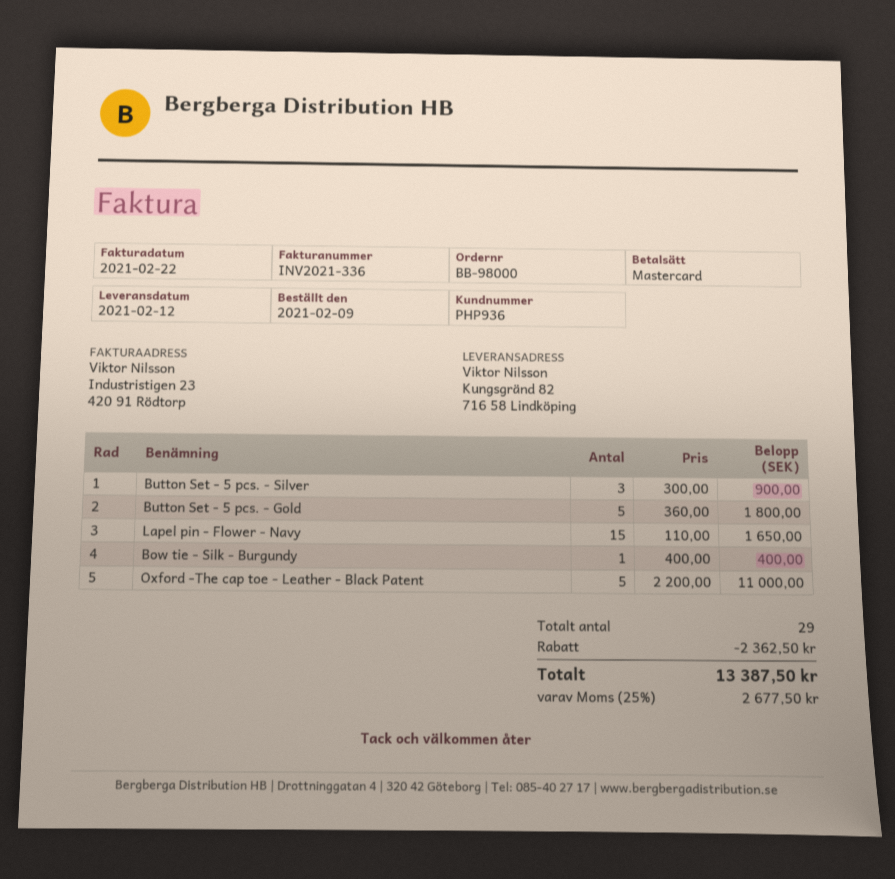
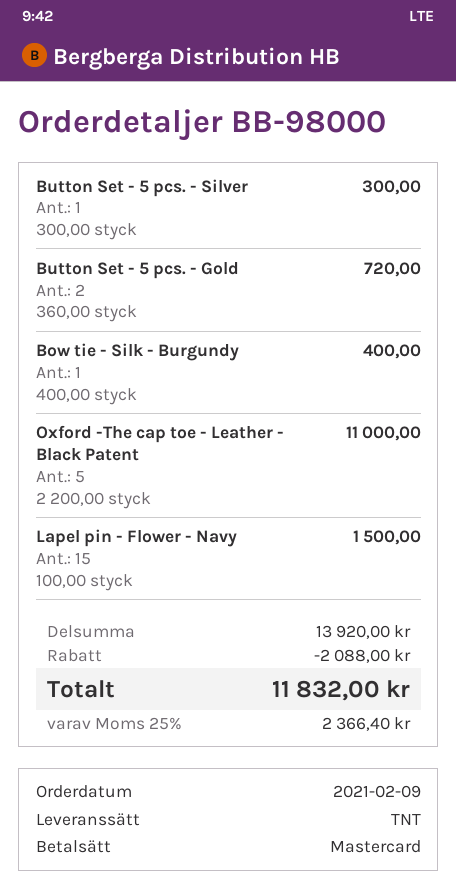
Button Set - 5 pcs. - Silver: 3 x 300.00 = 900.00 -> 1 x 300.00 = 300.00
Button Set - 5 pcs. - Gold: 5 x 360.00 = 1800.00 -> 2 x 360.00 = 720.00
Lapel pin - Flower - Navy: 15 x 110.00 = 1650.00 -> 15 x 100.00 = 1500.00
discount: 2362.50 -> 2088.00
tax: 25% = 2677.50 -> 25% = 2366.40
total: 13387.50 -> 11832.00

